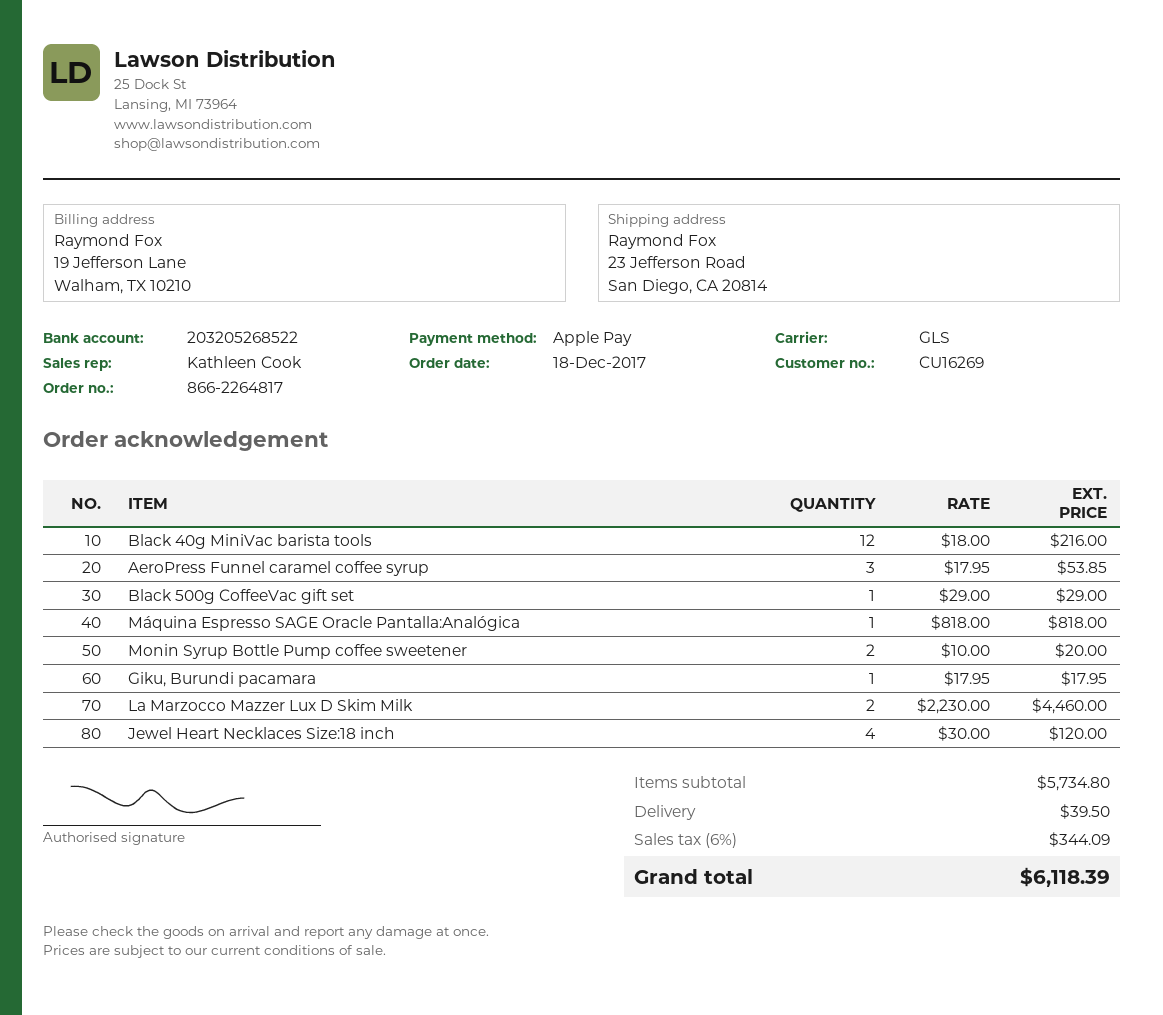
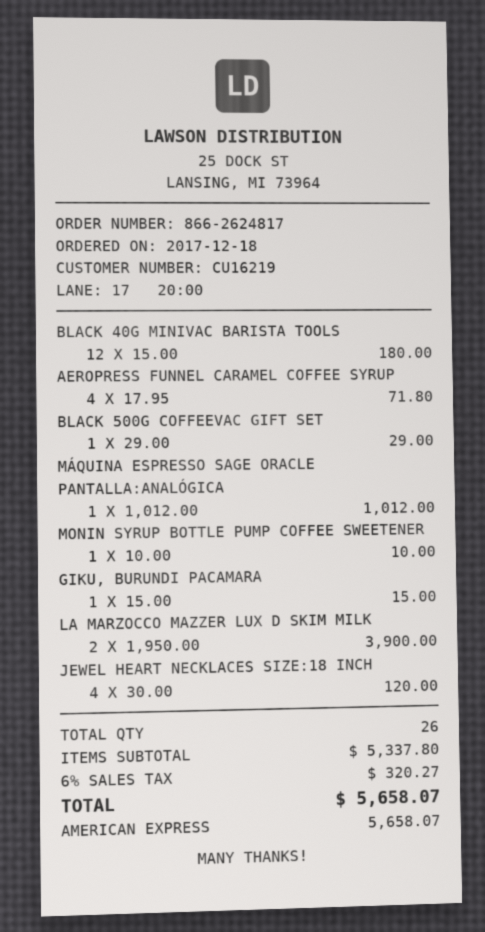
order number: 866-2264817 -> 866-2624817
customer number: CU16269 -> CU16219
payment method: Apple Pay -> American Express
Black 40g MiniVac barista tools: 12 x 18.00 = 216.00 -> 12 x 15.00 = 180.00
AeroPress Funnel caramel coffee syrup: 3 x 17.95 = 53.85 -> 4 x 17.95 = 71.80
Máquina Espresso SAGE Oracle Pantalla:Analógica: 1 x 818.00 = 818.00 -> 1 x 1012.00 = 1012.00
Monin Syrup Bottle Pump coffee sweetener: 2 x 10.00 = 20.00 -> 1 x 10.00 = 10.00
Giku, Burundi pacamara: 1 x 17.95 = 17.95 -> 1 x 15.00 = 15.00
La Marzocco Mazzer Lux D Skim Milk: 2 x 2230.00 = 4460.00 -> 2 x 1950.00 = 3900.00
subtotal: 5734.80 -> 5337.80
shipping: 39.50 -> none
tax: 6% = 344.09 -> 6% = 320.27
total: 6118.39 -> 5658.07

